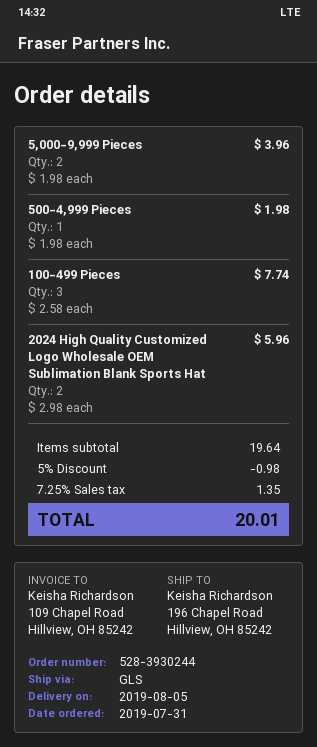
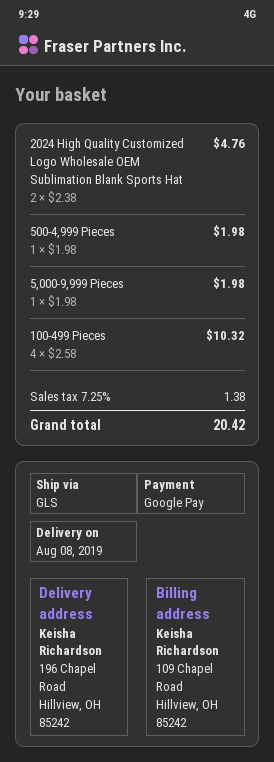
delivery date: 2019-08-05 -> 2019-08-08
5,000-9,999 Pieces: 2 x 1.98 = 3.96 -> 1 x 1.98 = 1.98
100-499 Pieces: 3 x 2.58 = 7.74 -> 4 x 2.58 = 10.32
2024 High Quality Customized Logo Wholesale OEM Sublimation Blank Sports Hat: 2 x 2.98 = 5.96 -> 2 x 2.38 = 4.76
discount: 5% = 0.98 -> none
tax: 7.25% = 1.35 -> 7.25% = 1.38
total: 20.01 -> 20.42

